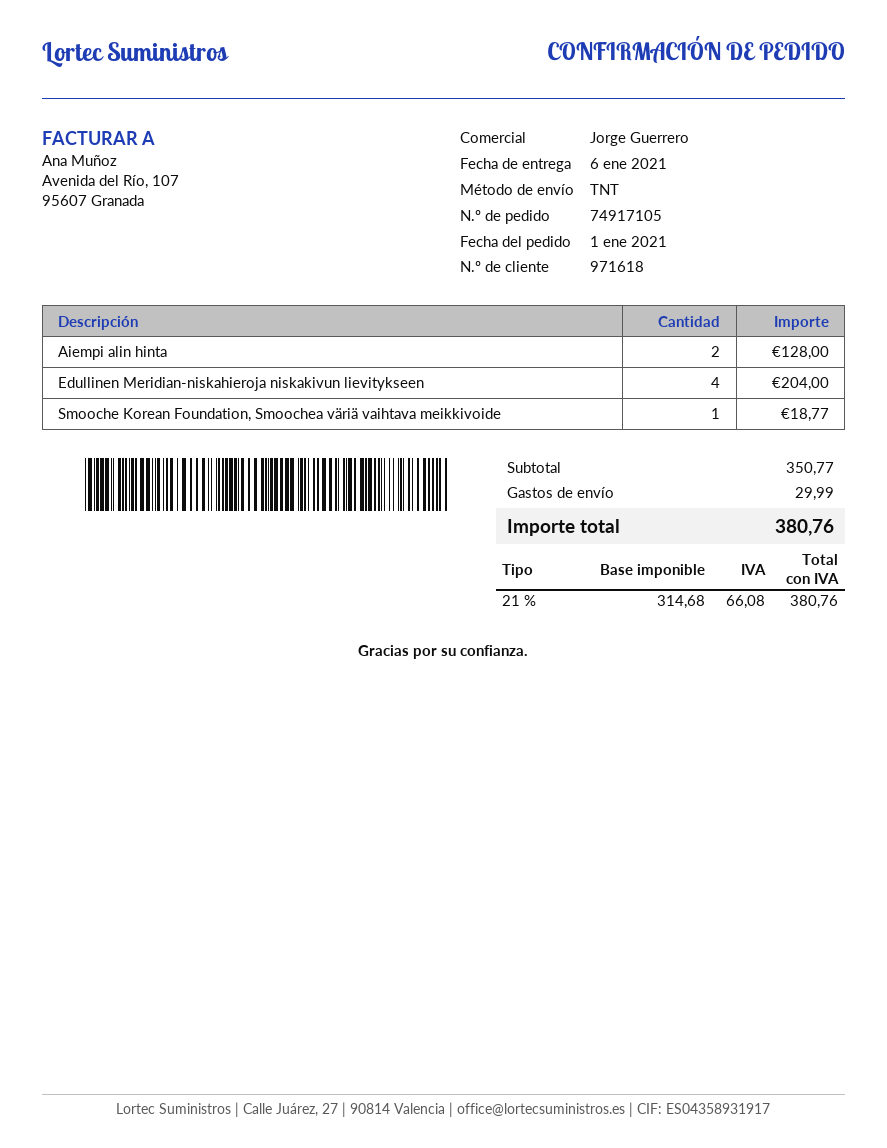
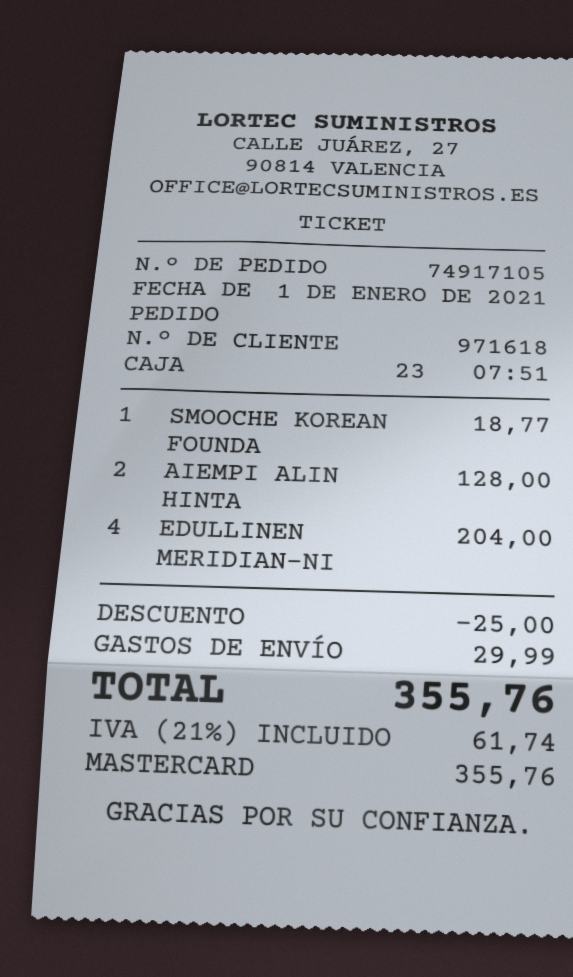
discount: none -> 25.00
tax: 21% = 66.08 -> 21% = 61.74
total: 380.76 -> 355.76

